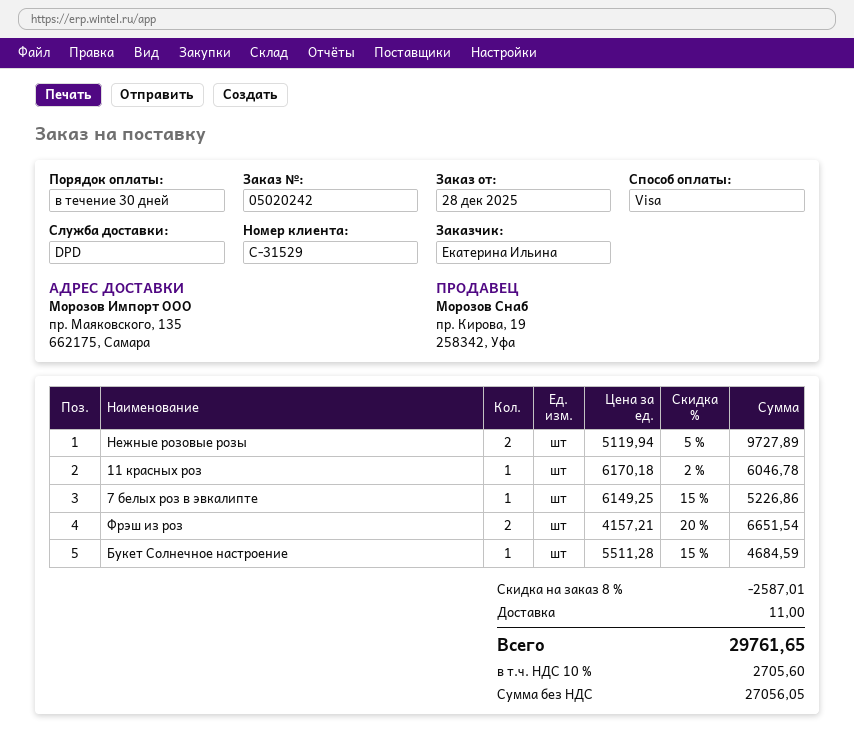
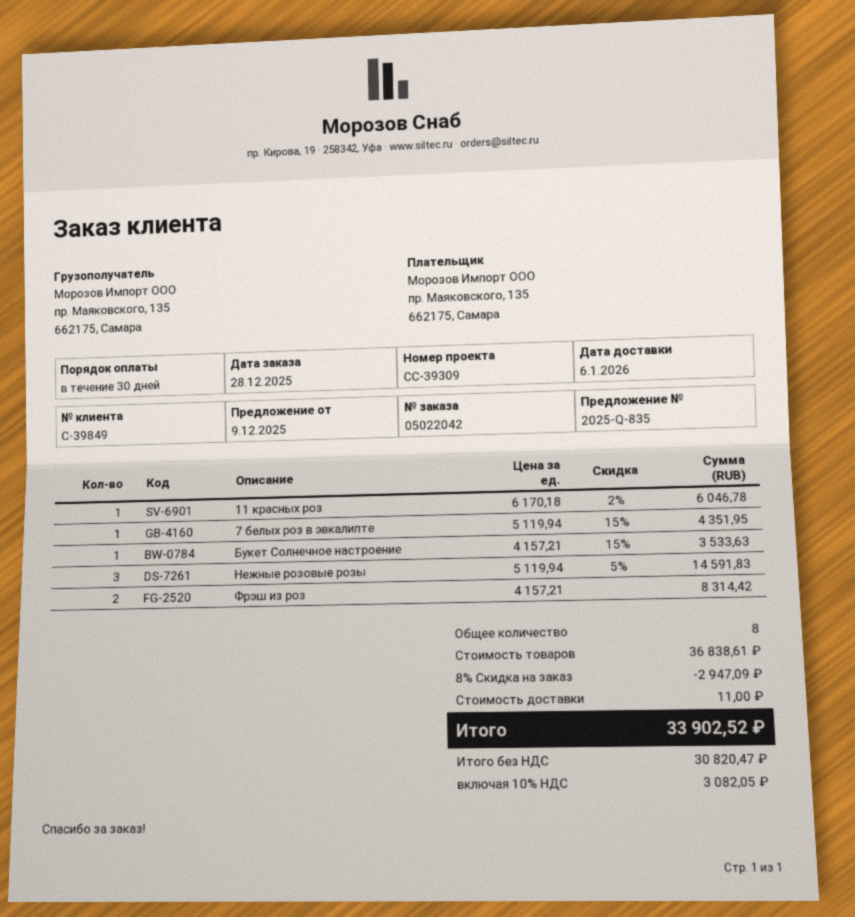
order number: 05020242 -> 05022042
customer number: C-31529 -> C-39849
Нежные розовые розы: 2 x 5119.94 - 5% = 9727.89 -> 3 x 5119.94 - 5% = 14591.83
7 белых роз в эвкалипте: 1 x 6149.25 - 15% = 5226.86 -> 1 x 5119.94 - 15% = 4351.95
Фрэш из роз: 2 x 4157.21 - 20% = 6651.54 -> 2 x 4157.21 = 8314.42
Букет Солнечное настроение: 1 x 5511.28 - 15% = 4684.59 -> 1 x 4157.21 - 15% = 3533.63
discount: 8% = 2587.01 -> 8% = 2947.09
net: 27056.05 -> 30820.47
tax: 10% = 2705.60 -> 10% = 3082.05
total: 29761.65 -> 33902.52

